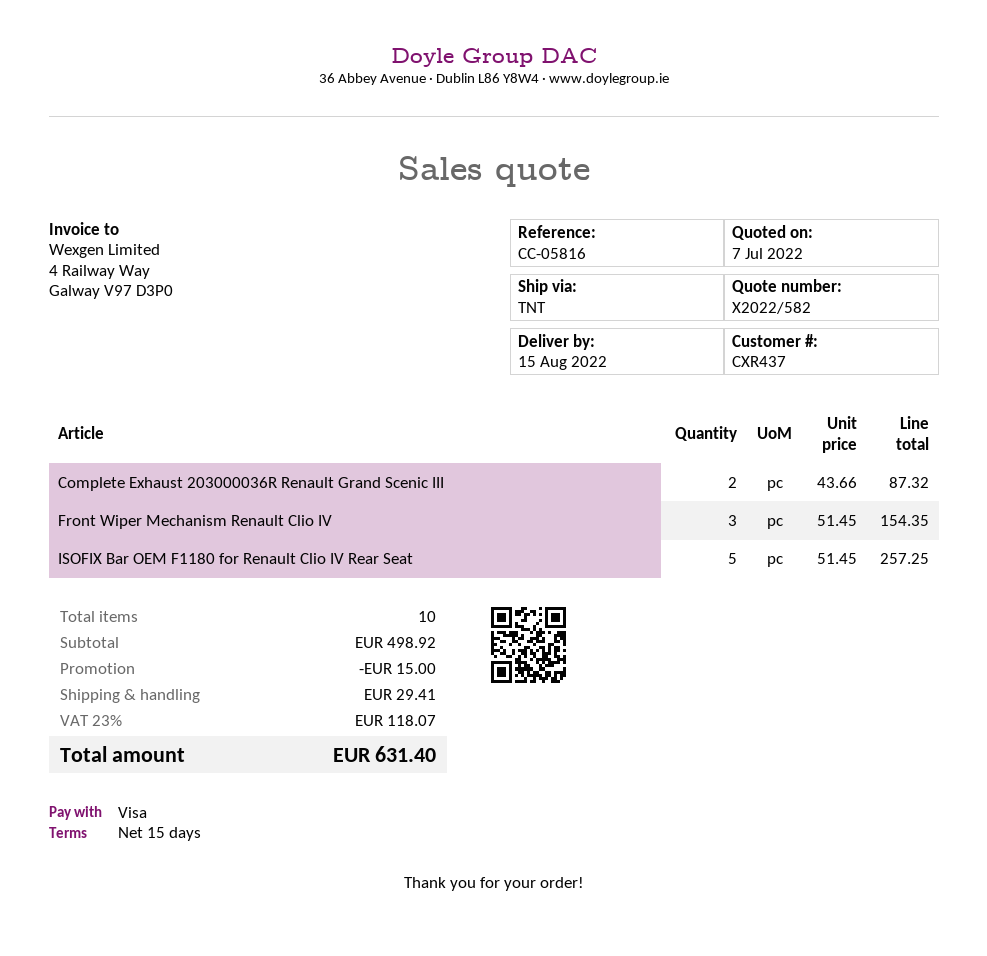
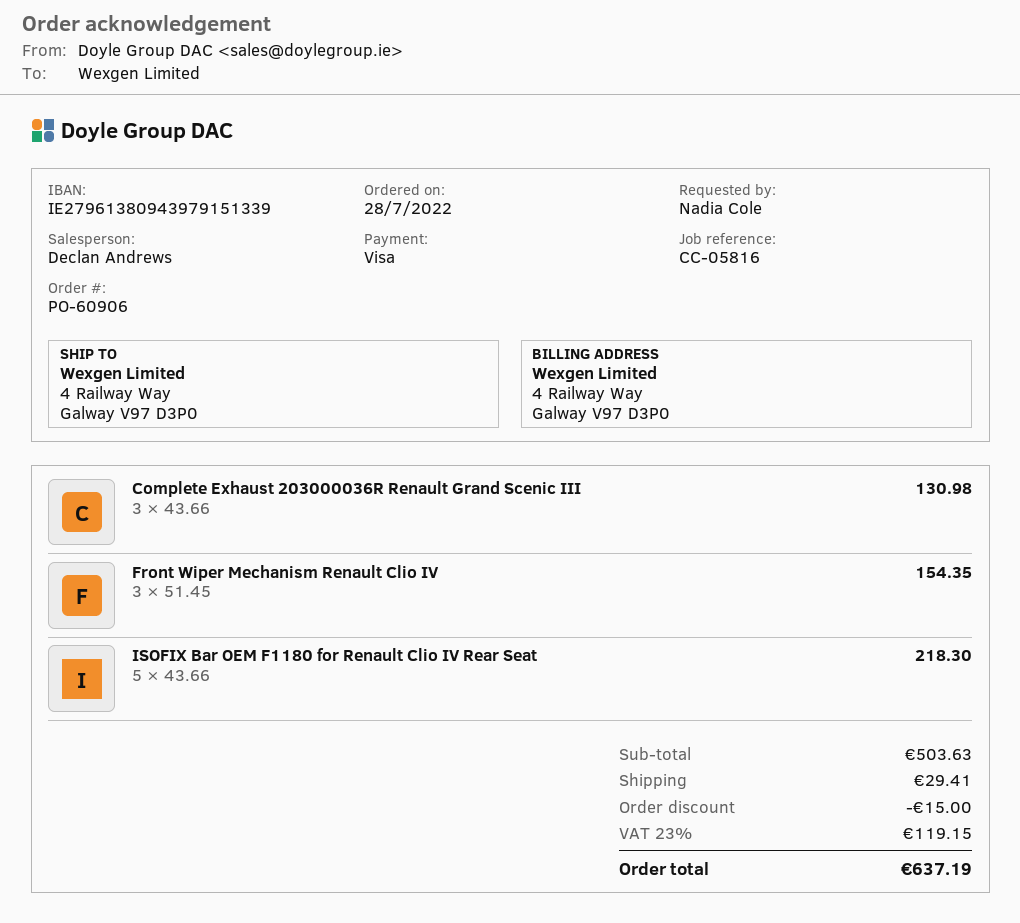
Complete Exhaust 203000036R Renault Grand Scenic III: 2 x 43.66 = 87.32 -> 3 x 43.66 = 130.98
ISOFIX Bar OEM F1180 for Renault Clio IV Rear Seat: 5 x 51.45 = 257.25 -> 5 x 43.66 = 218.30
subtotal: 498.92 -> 503.63
tax: 23% = 118.07 -> 23% = 119.15
total: 631.40 -> 637.19

